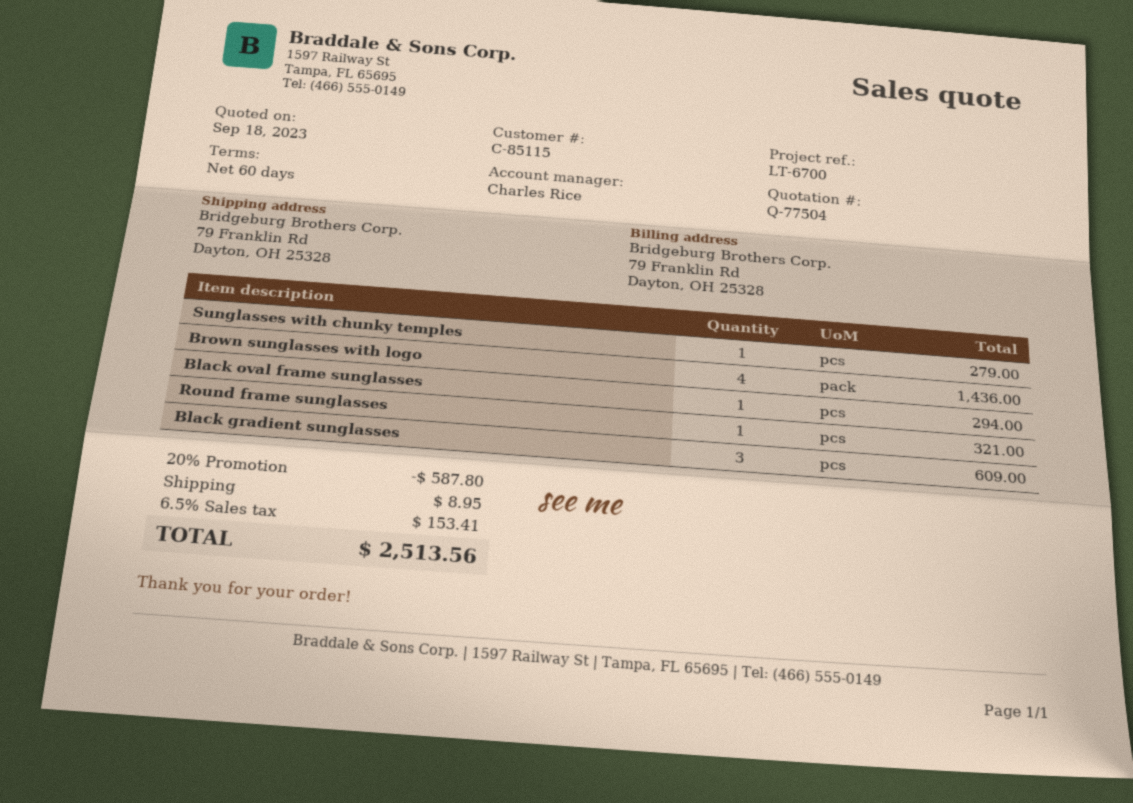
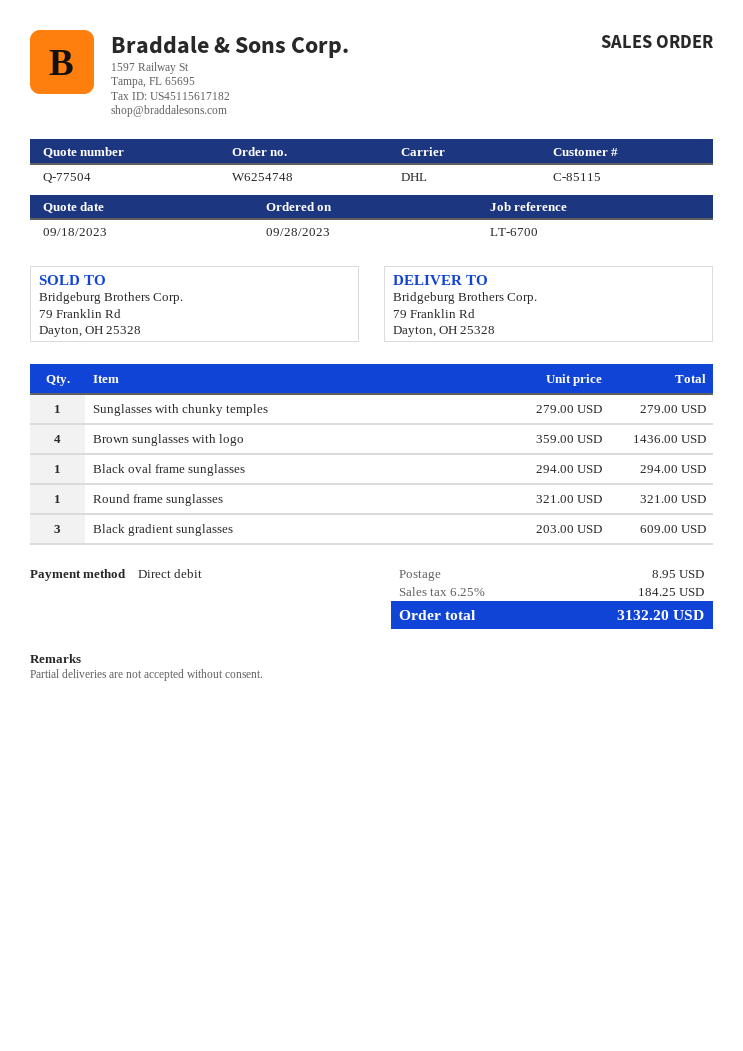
discount: 20% = 587.80 -> none
tax: 6.5% = 153.41 -> 6.25% = 184.25
total: 2513.56 -> 3132.20

